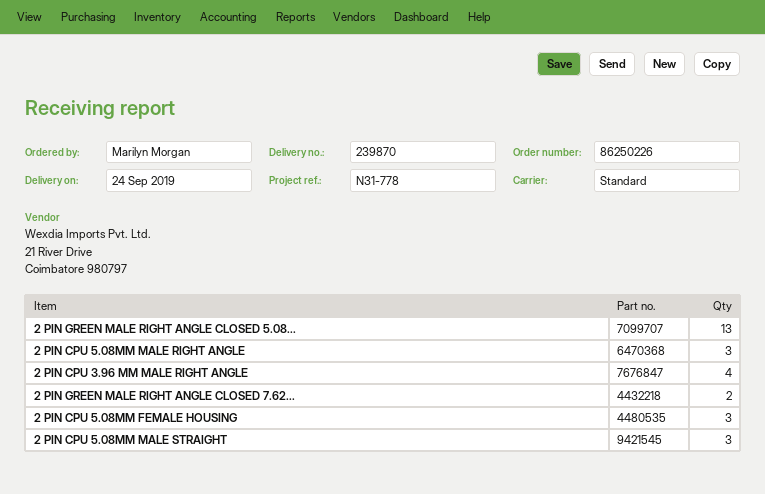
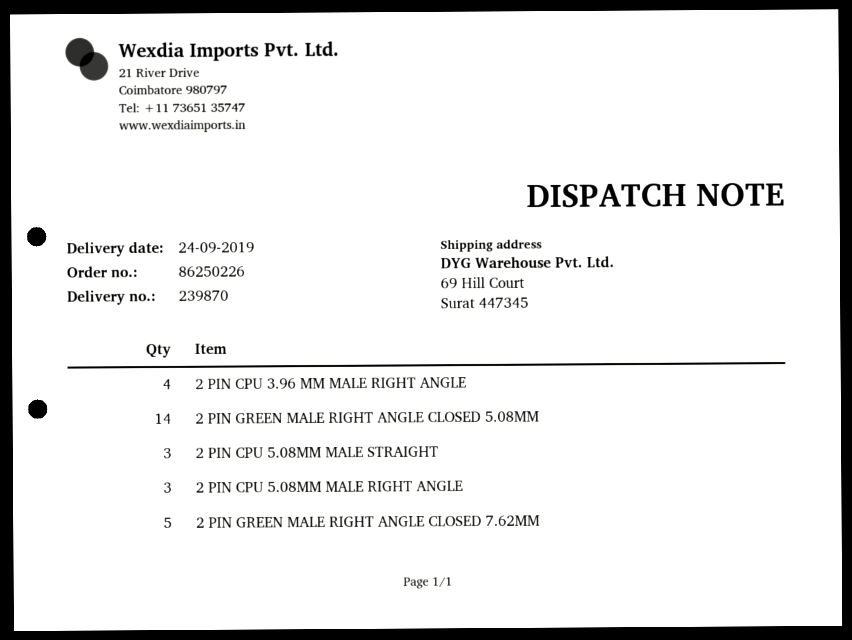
2 PIN GREEN MALE RIGHT ANGLE CLOSED 5.08...: 13 -> 14
2 PIN GREEN MALE RIGHT ANGLE CLOSED 7.62...: 2 -> 5
2 PIN CPU 5.08MM FEMALE HOUSING: 3 -> none

